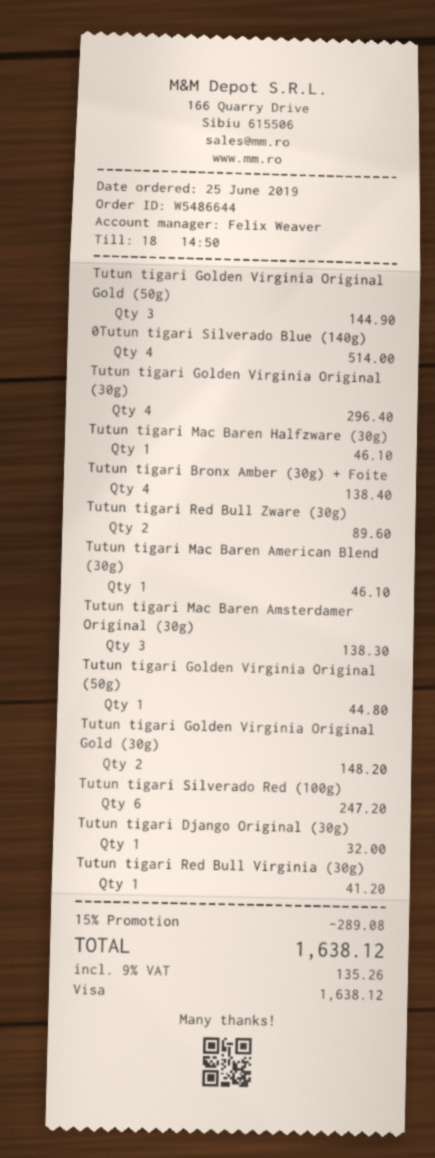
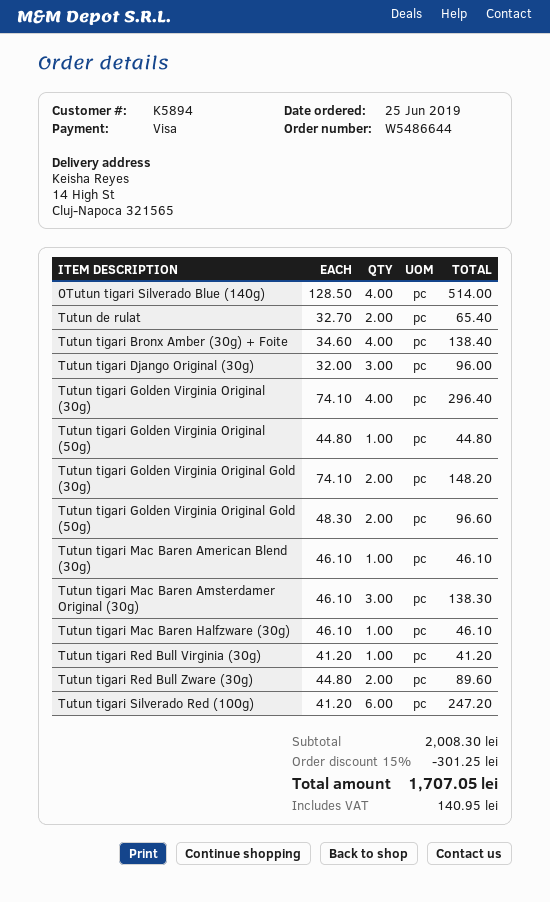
Tutun tigari Golden Virginia Original Gold (50g): 3 for 144.90 -> 2 for 96.60
Tutun tigari Django Original (30g): 1 for 32.00 -> 3 for 96.00
Tutun de rulat: none -> 2 for 65.40
discount: 15% = 289.08 -> 15% = 301.25
tax: 135.26 -> 140.95
total: 1638.12 -> 1707.05

